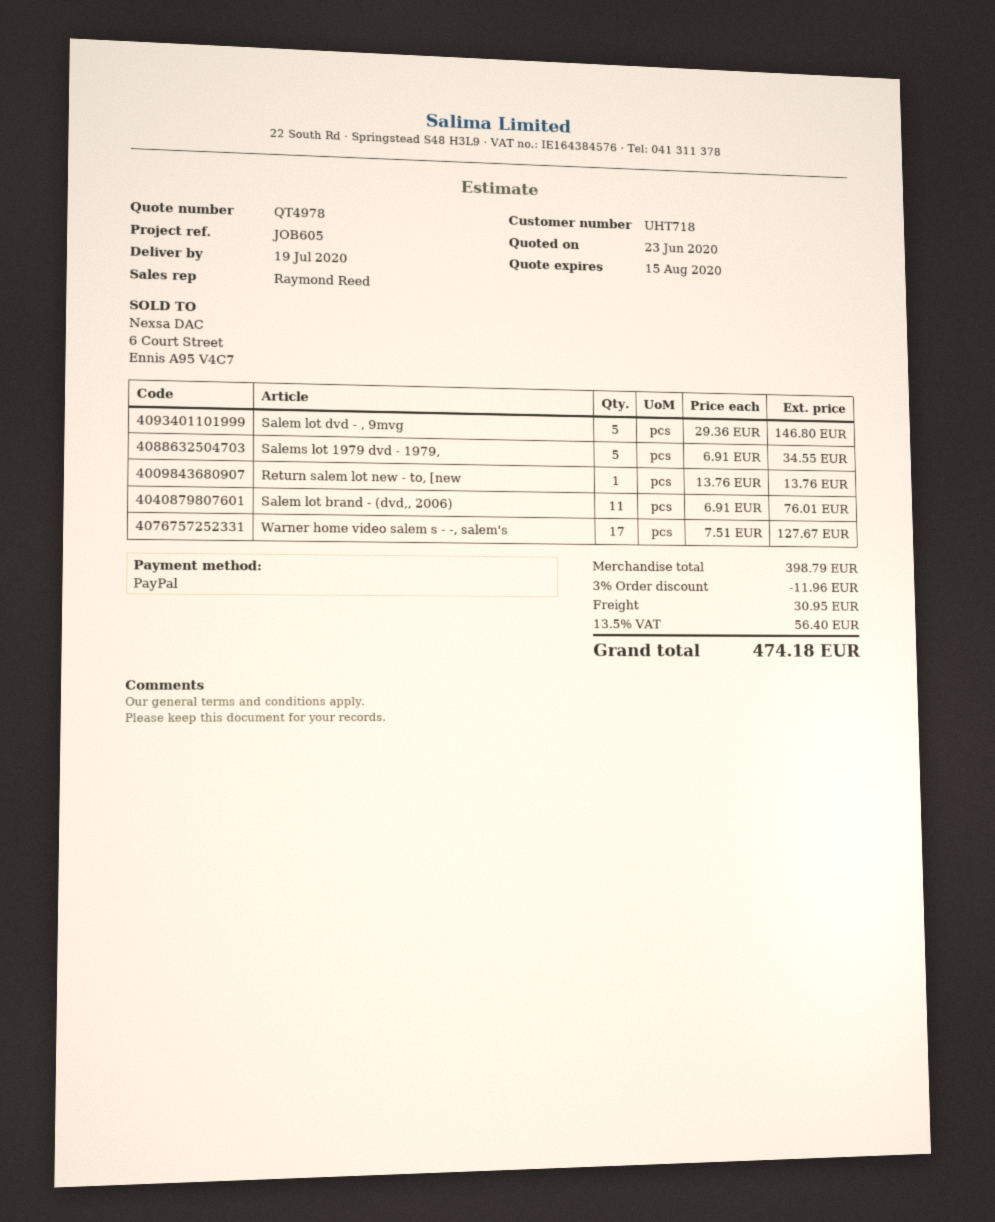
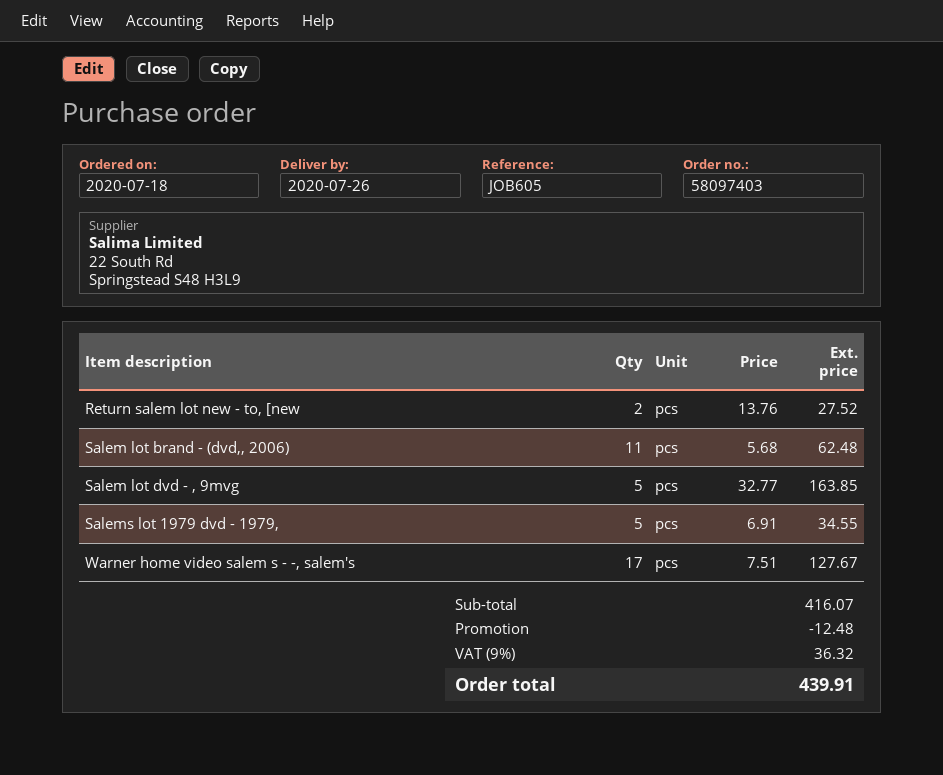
delivery date: 2020-07-19 -> 2020-07-26
Salem lot dvd - , 9mvg: 5 x 29.36 = 146.80 -> 5 x 32.77 = 163.85
Return salem lot new - to, [new: 1 x 13.76 = 13.76 -> 2 x 13.76 = 27.52
Salem lot brand - (dvd,, 2006): 11 x 6.91 = 76.01 -> 11 x 5.68 = 62.48
subtotal: 398.79 -> 416.07
discount: 11.96 -> 12.48
shipping: 30.95 -> none
tax: 13.5% = 56.40 -> 9% = 36.32
total: 474.18 -> 439.91

